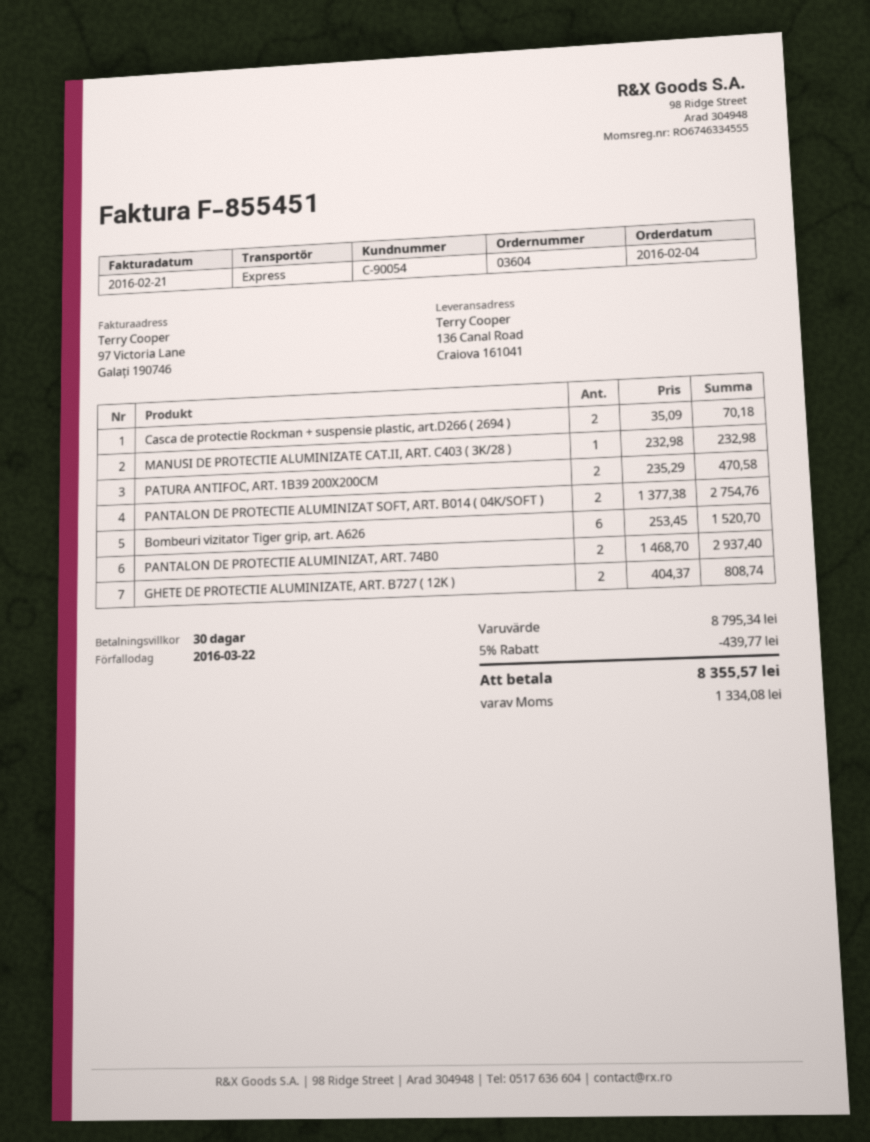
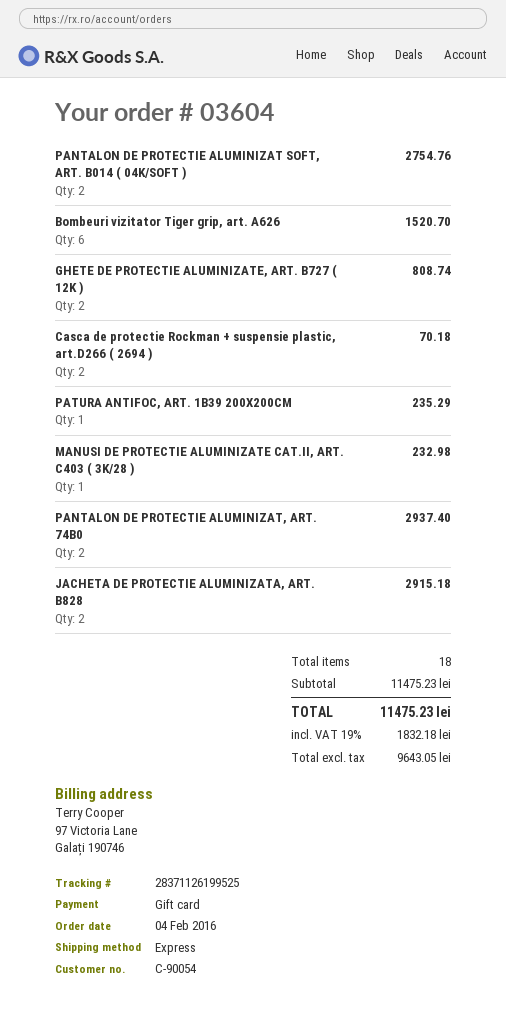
PATURA ANTIFOC, ART. 1B39 200X200CM: 2 for 470.58 -> 1 for 235.29
JACHETA DE PROTECTIE ALUMINIZATA, ART. B828: none -> 2 for 2915.18
subtotal: 8795.34 -> 11475.23
discount: 5% = 439.77 -> none
tax: 1334.08 -> 1832.18
total: 8355.57 -> 11475.23

